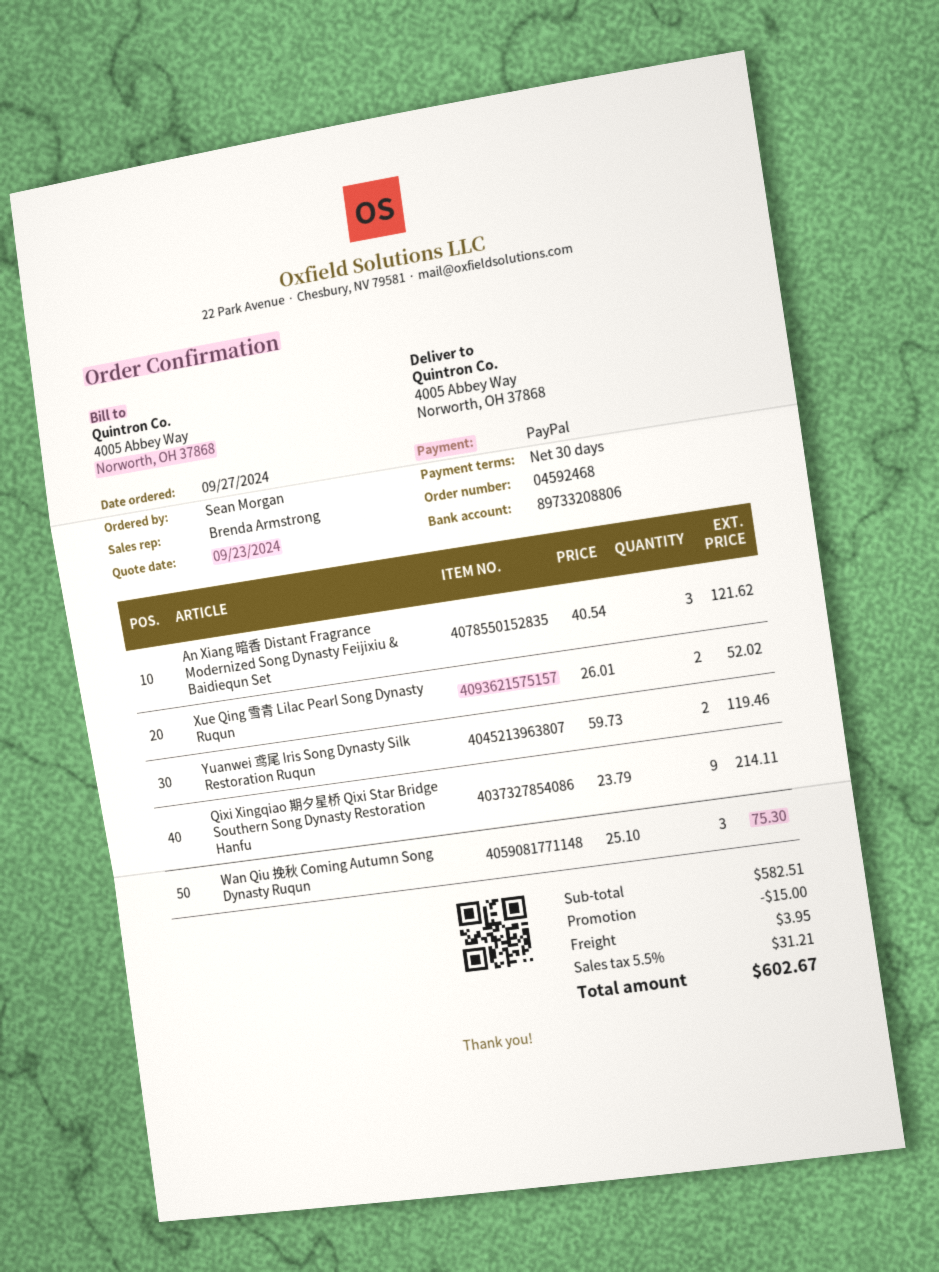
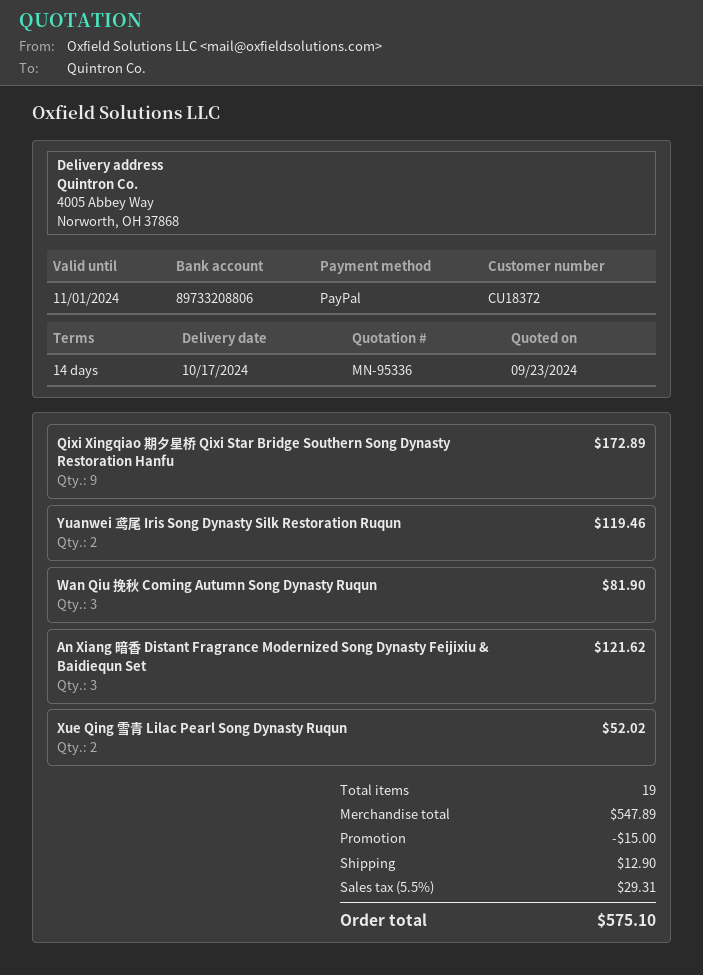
payment terms: 30 days -> 14 days
Qixi Xingqiao 期夕星桥 Qixi Star Bridge Southern Song Dynasty Restoration Hanfu: 9 for 214.11 -> 9 for 172.89
Wan Qiu 挽秋 Coming Autumn Song Dynasty Ruqun: 3 for 75.30 -> 3 for 81.90
subtotal: 582.51 -> 547.89
shipping: 3.95 -> 12.90
tax: 5.5% = 31.21 -> 5.5% = 29.31
total: 602.67 -> 575.10

